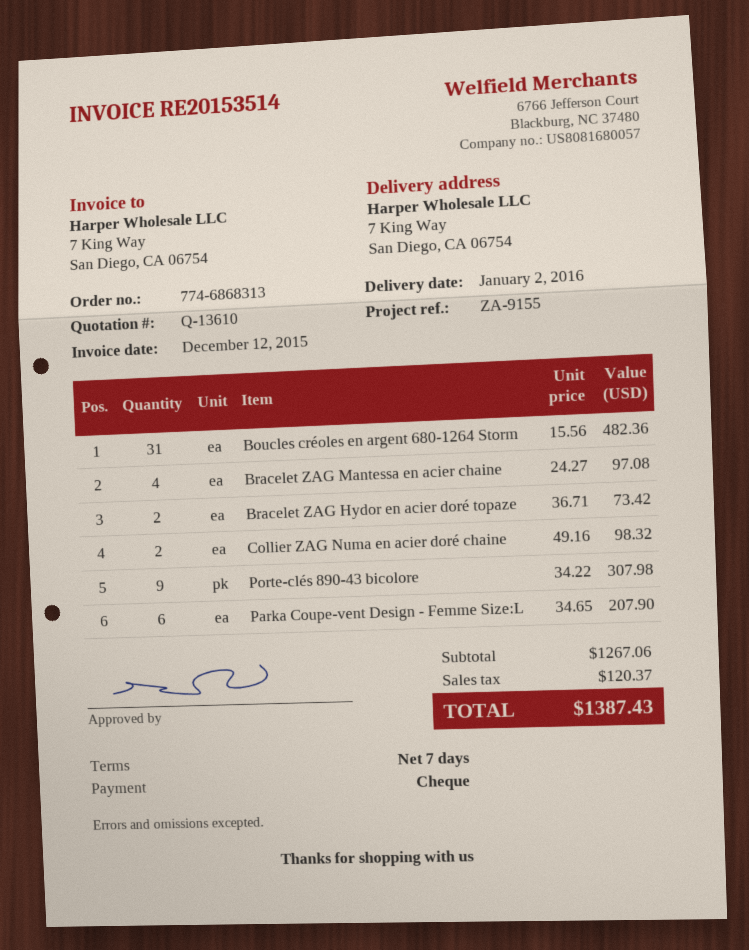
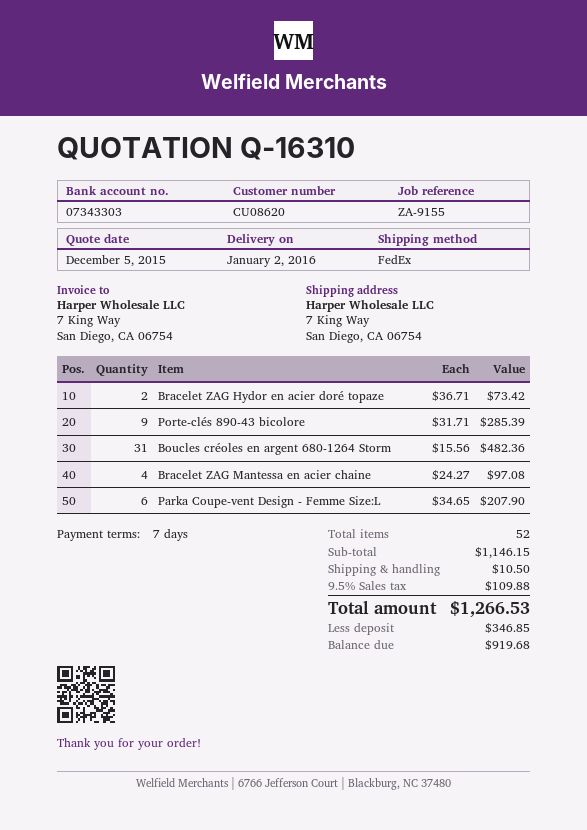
quote number: Q-13610 -> Q-16310
Collier ZAG Numa en acier doré chaine: 2 x 49.16 = 98.32 -> none
Porte-clés 890-43 bicolore: 9 x 34.22 = 307.98 -> 9 x 31.71 = 285.39
subtotal: 1267.06 -> 1146.15
shipping: none -> 10.50
tax: 120.37 -> 109.88
total: 1387.43 -> 1266.53

